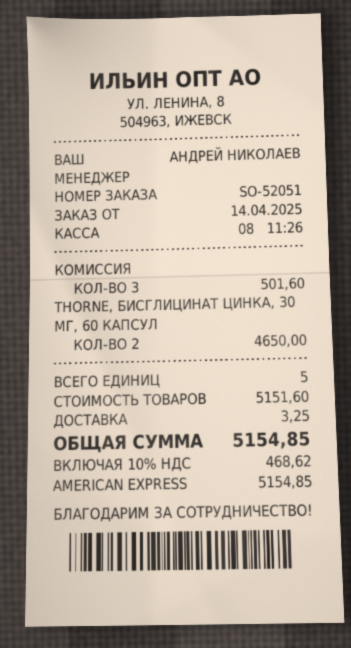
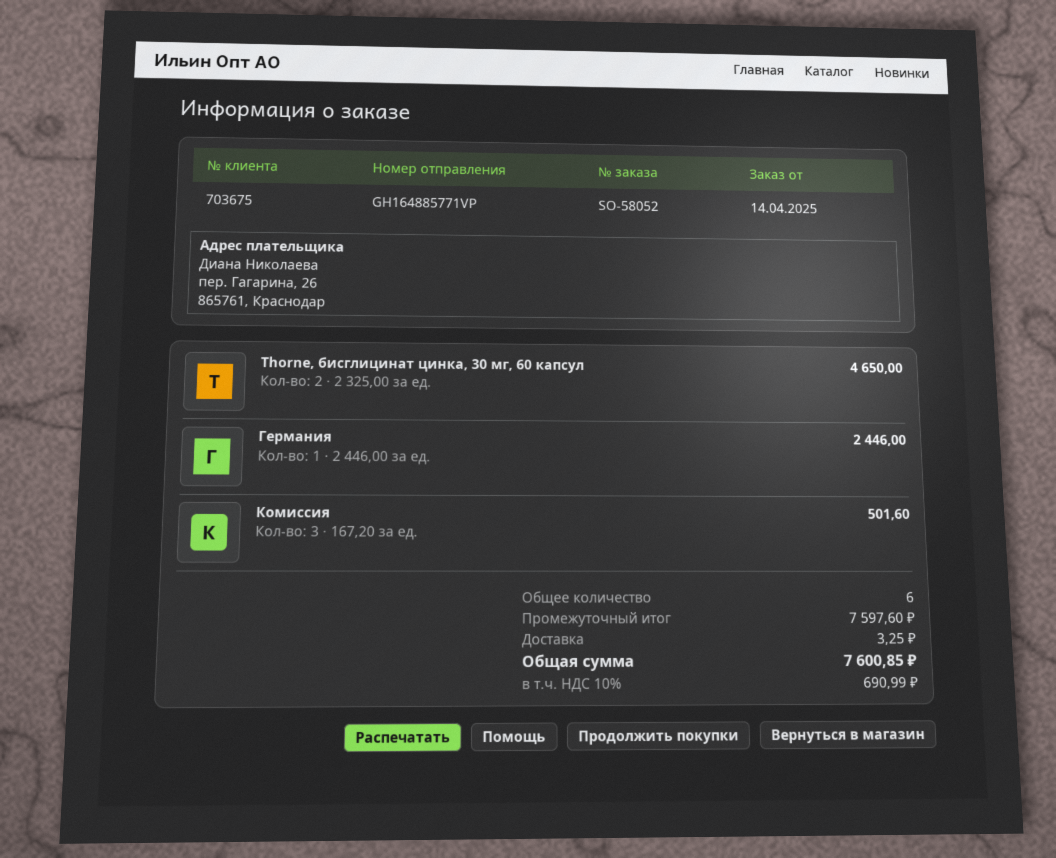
order number: SO-52051 -> SO-58052
Германия: none -> 1 for 2446.00
total quantity: 5 -> 6
subtotal: 5151.60 -> 7597.60
tax: 10% = 468.62 -> 10% = 690.99
total: 5154.85 -> 7600.85

